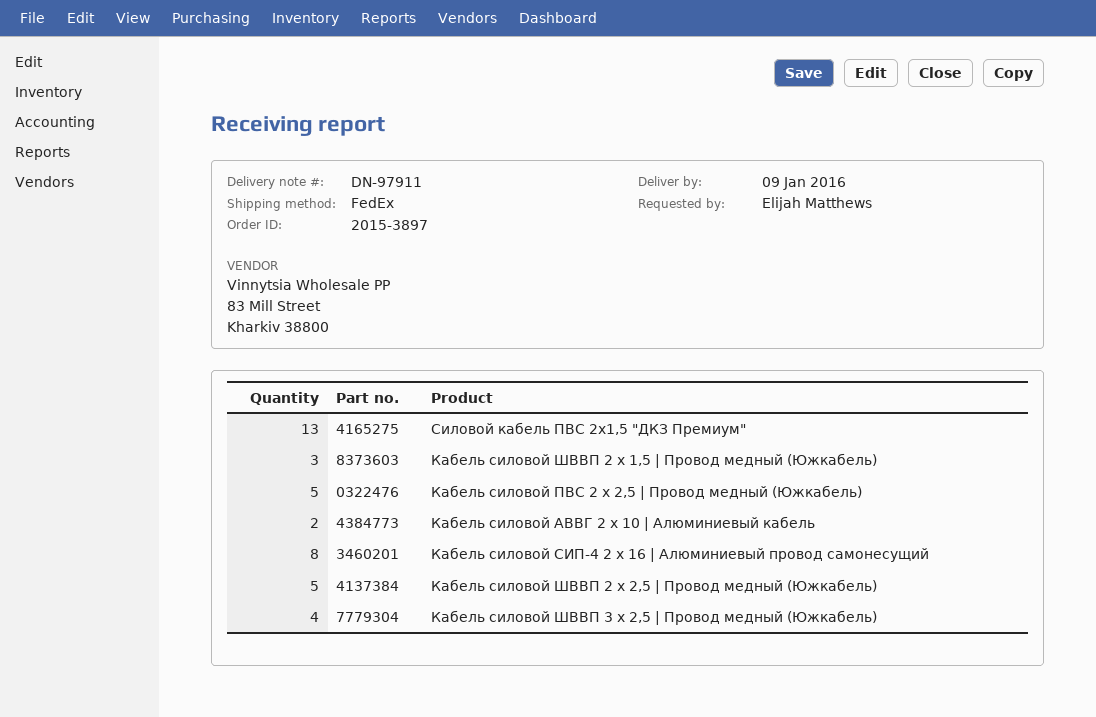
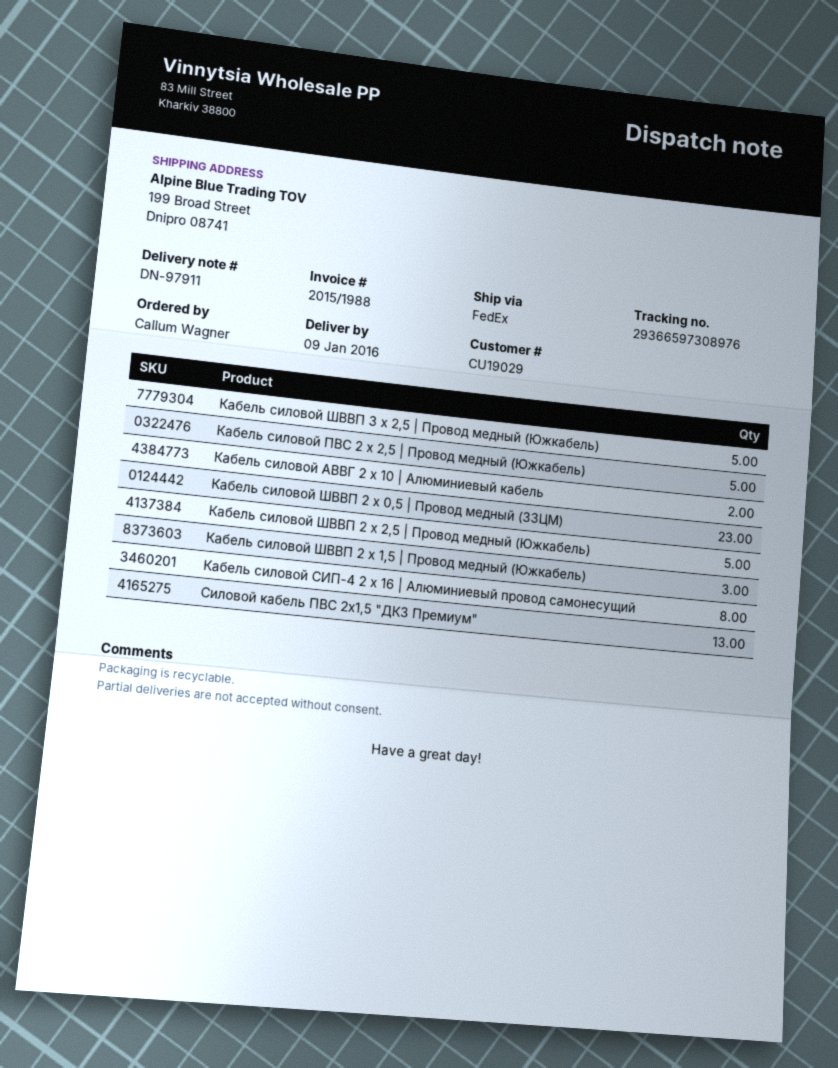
ordered by: Elijah Matthews -> Callum Wagner
Кабель силовой ШВВП 3 х 2,5 | Провод медный (Южкабель): 4 -> 5
Кабель силовой ШВВП 2 х 0,5 | Провод медный (ЗЗЦМ): none -> 23

